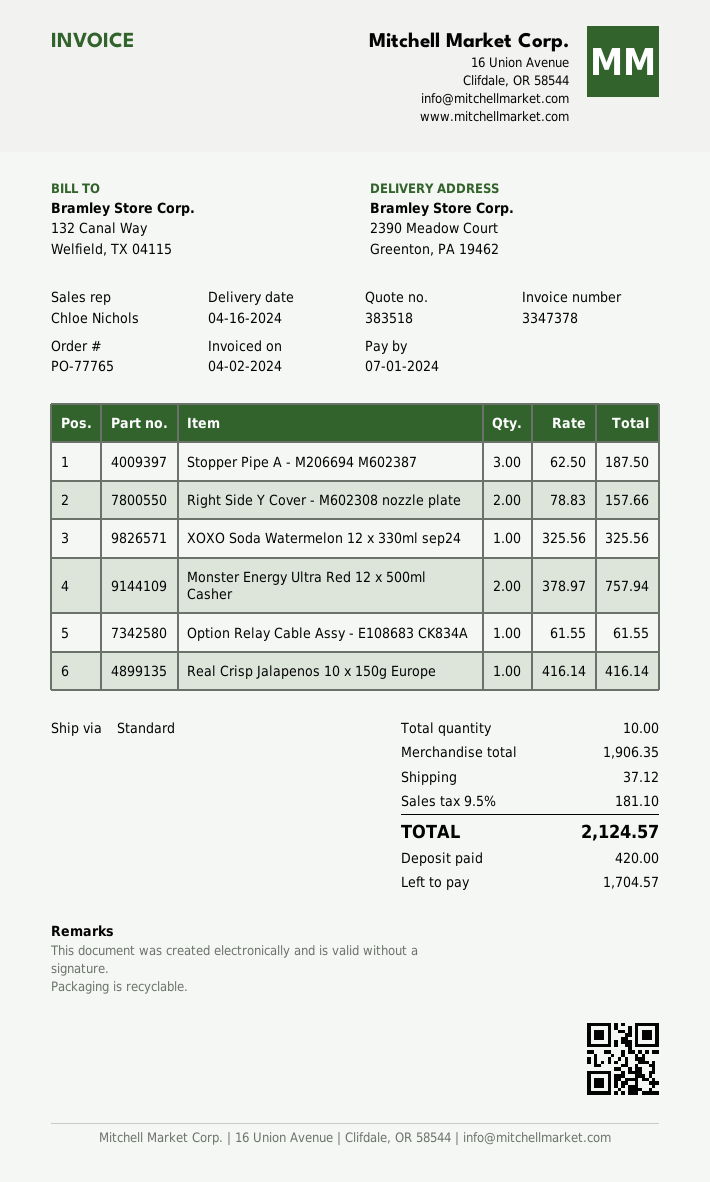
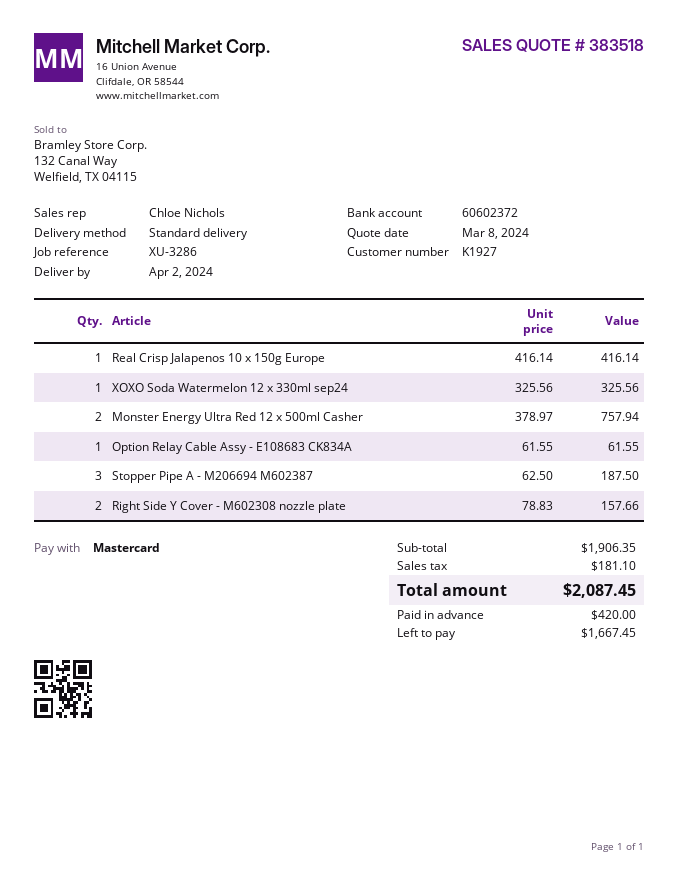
delivery date: 2024-04-16 -> 2024-04-02
shipping: 37.12 -> none
total: 2124.57 -> 2087.45
balance: 1704.57 -> 1667.45

